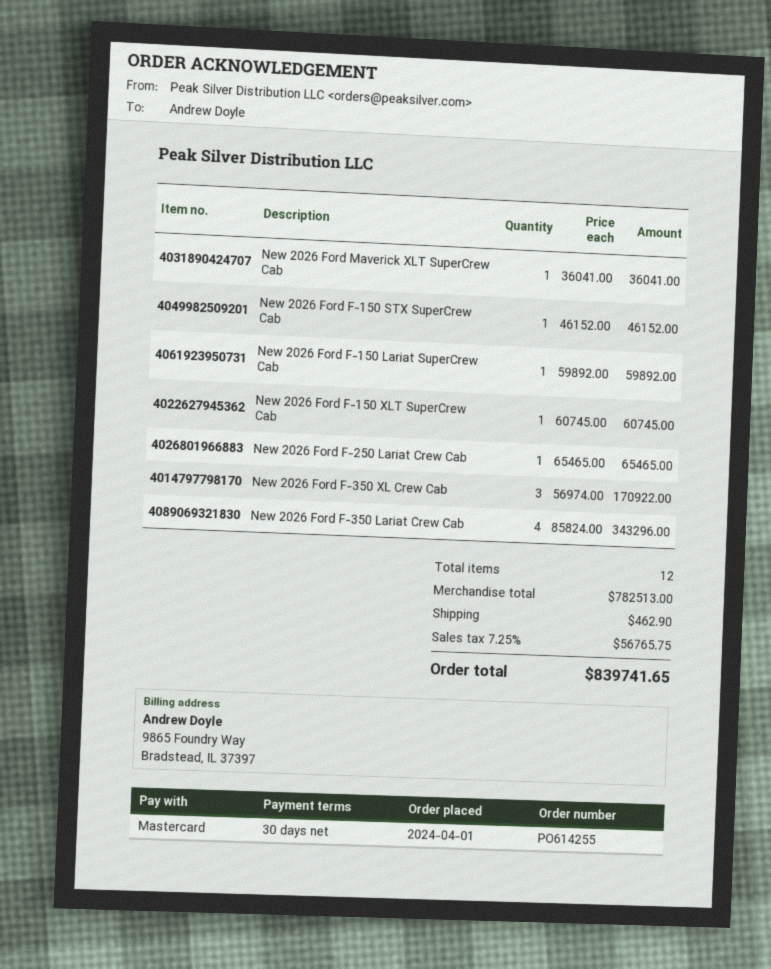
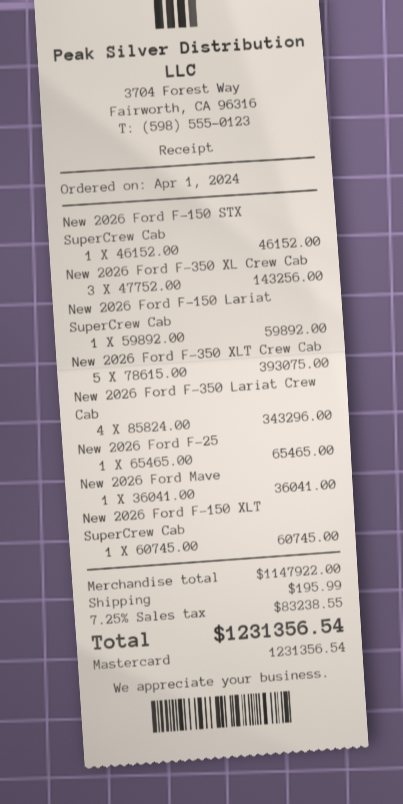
New 2026 Ford F-350 XL Crew Cab: 3 x 56974.00 = 170922.00 -> 3 x 47752.00 = 143256.00
New 2026 Ford F-350 XLT Crew Cab: none -> 5 x 78615.00 = 393075.00
subtotal: 782513.00 -> 1147922.00
shipping: 462.90 -> 195.99
tax: 7.25% = 56765.75 -> 7.25% = 83238.55
total: 839741.65 -> 1231356.54

